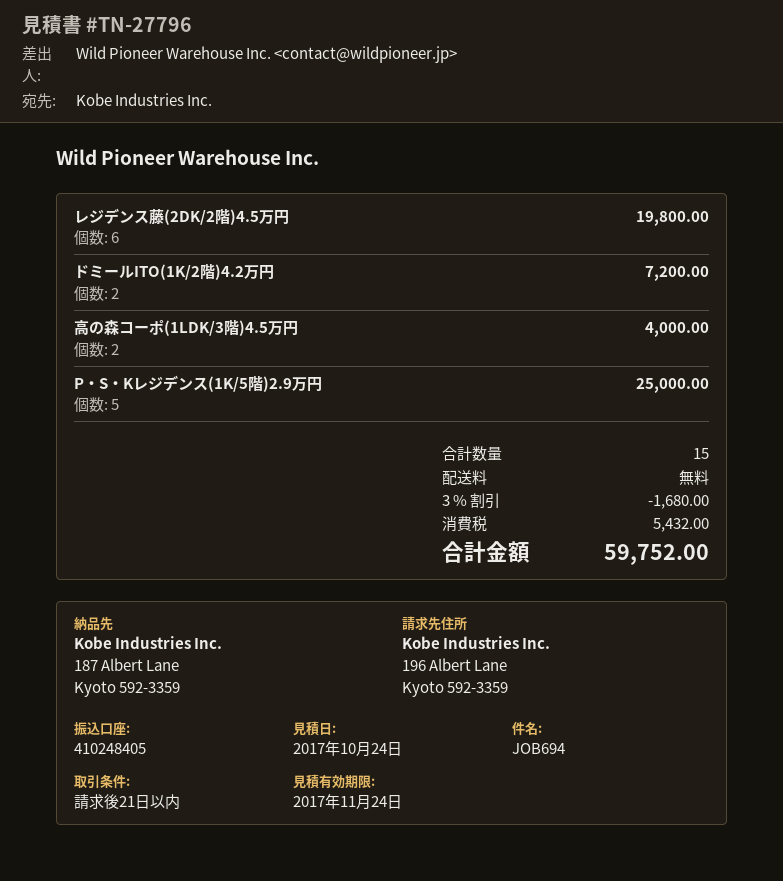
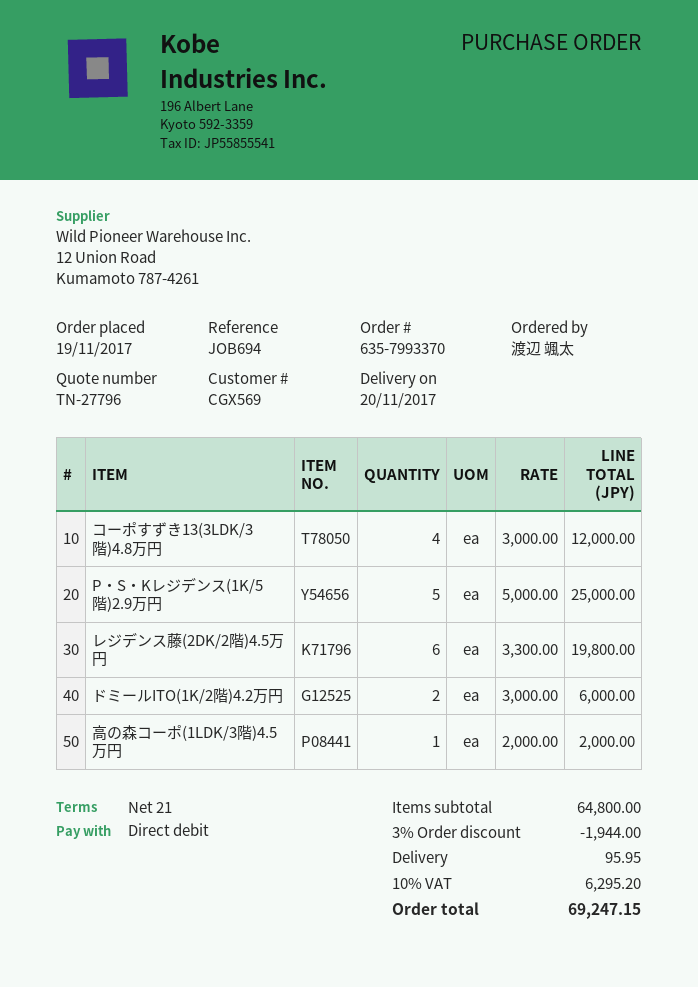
ドミールITO(1K/2階)4.2万円: 2 for 7200.00 -> 2 for 6000.00
高の森コーポ(1LDK/3階)4.5万円: 2 for 4000.00 -> 1 for 2000.00
コーポすずき13(3LDK/3階)4.8万円: none -> 4 for 12000.00
discount: 3% = 1680.00 -> 3% = 1944.00
shipping: 0.00 -> 95.95
tax: 5432.00 -> 6295.20
total: 59752.00 -> 69247.15

